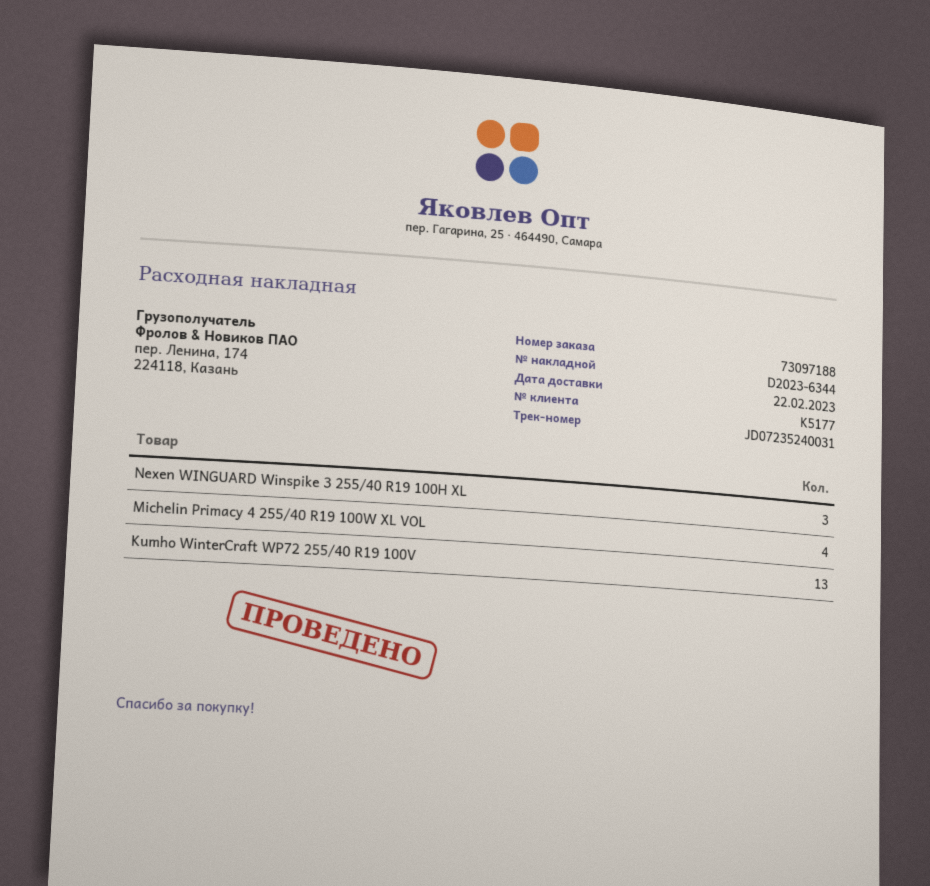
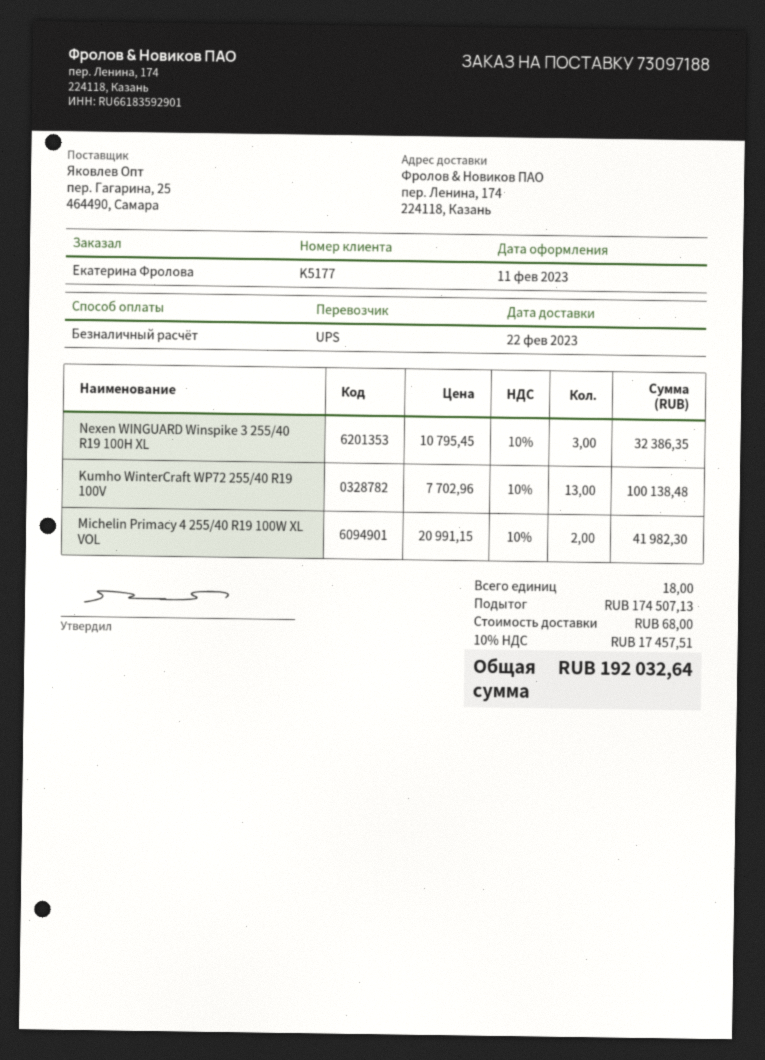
Michelin Primacy 4 255/40 R19 100W XL VOL: 4 -> 2

